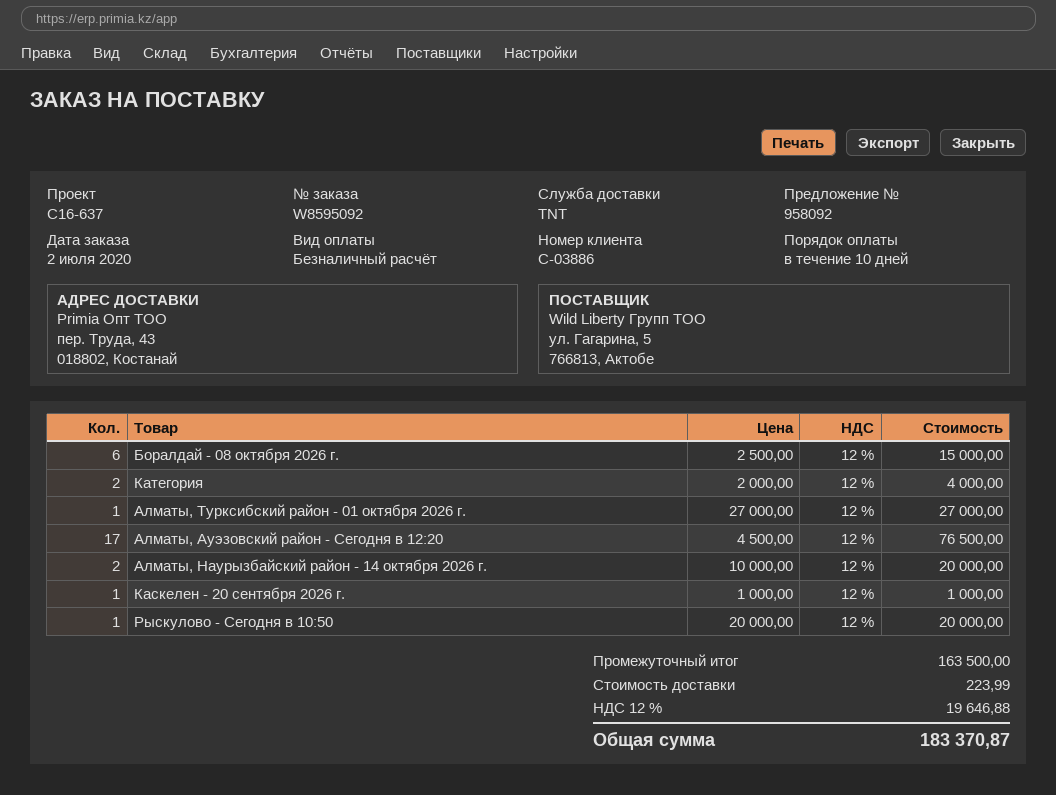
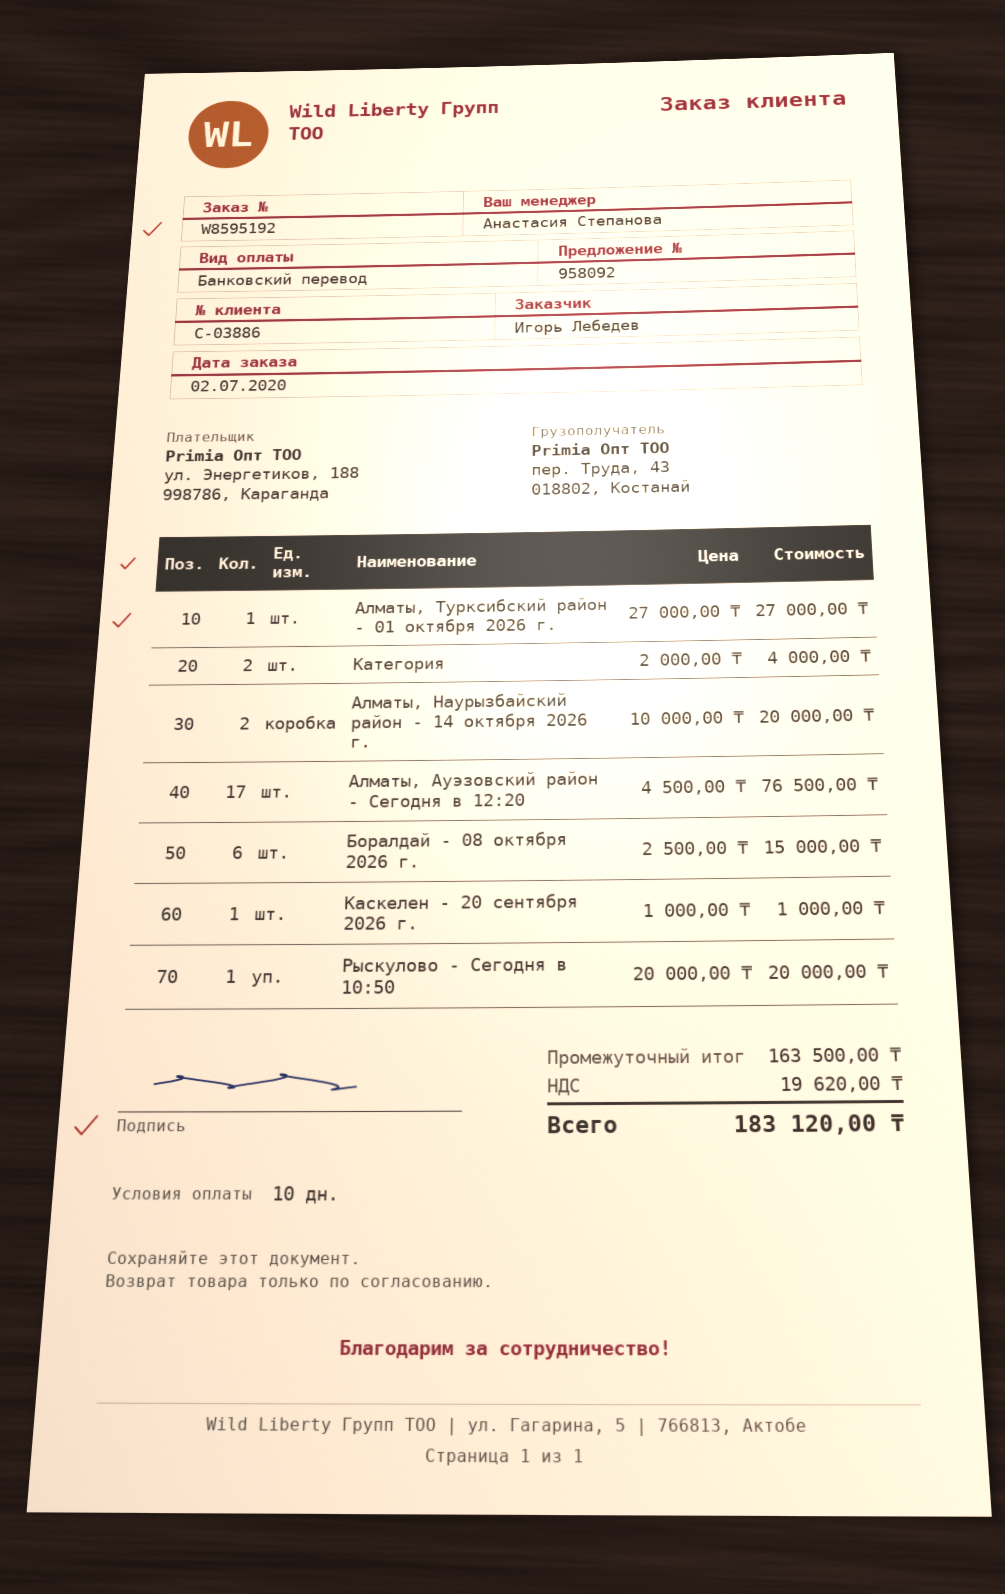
order number: W8595092 -> W8595192
shipping: 223.99 -> none
tax: 19646.88 -> 19620.00
total: 183370.87 -> 183120.00

